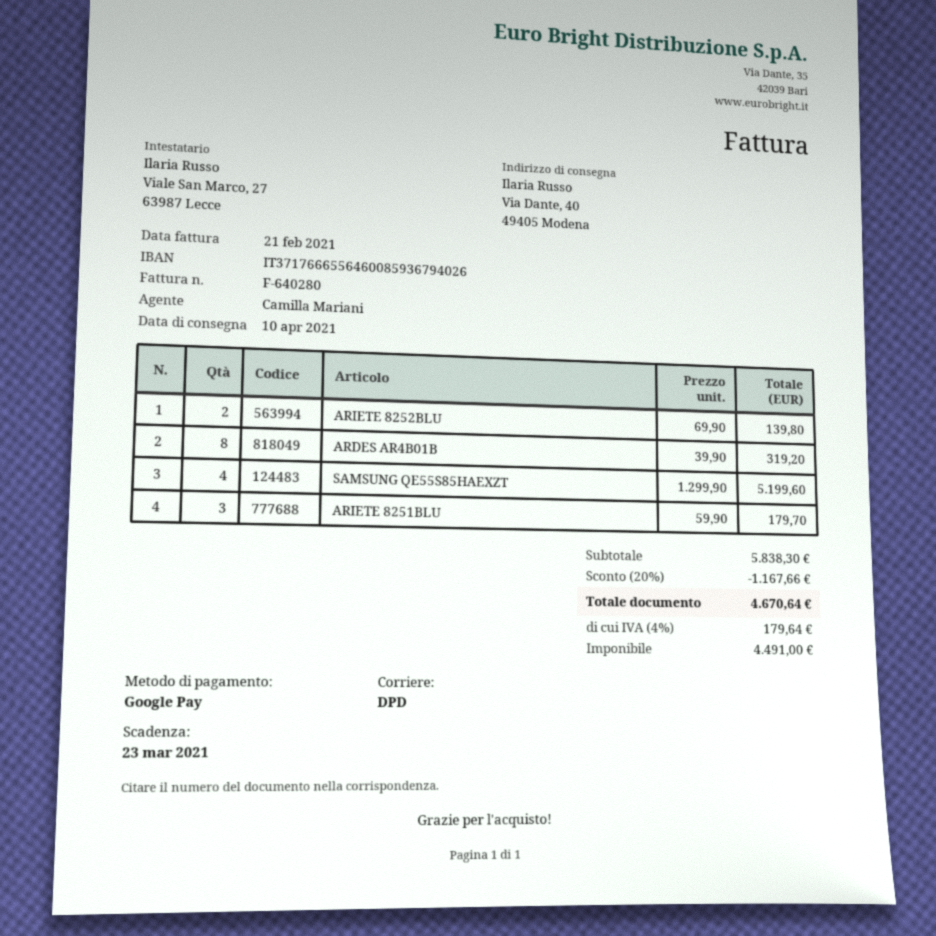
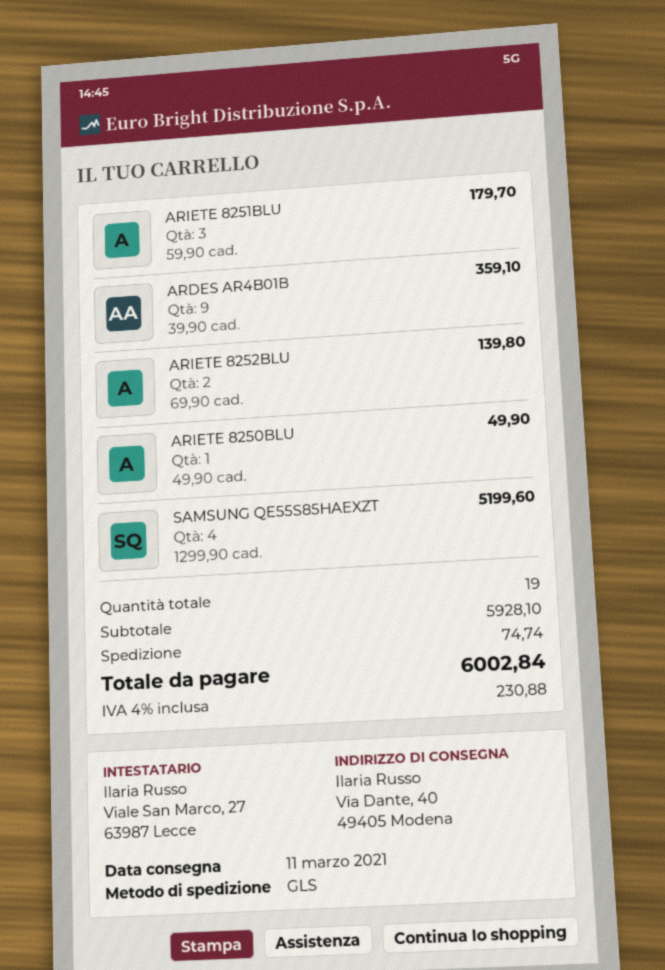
delivery date: 2021-04-10 -> 2021-03-11
shipping method: DPD -> GLS
ARDES AR4B01B: 8 x 39.90 = 319.20 -> 9 x 39.90 = 359.10
ARIETE 8250BLU: none -> 1 x 49.90 = 49.90
subtotal: 5838.30 -> 5928.10
discount: 20% = 1167.66 -> none
shipping: none -> 74.74
tax: 4% = 179.64 -> 4% = 230.88
total: 4670.64 -> 6002.84

